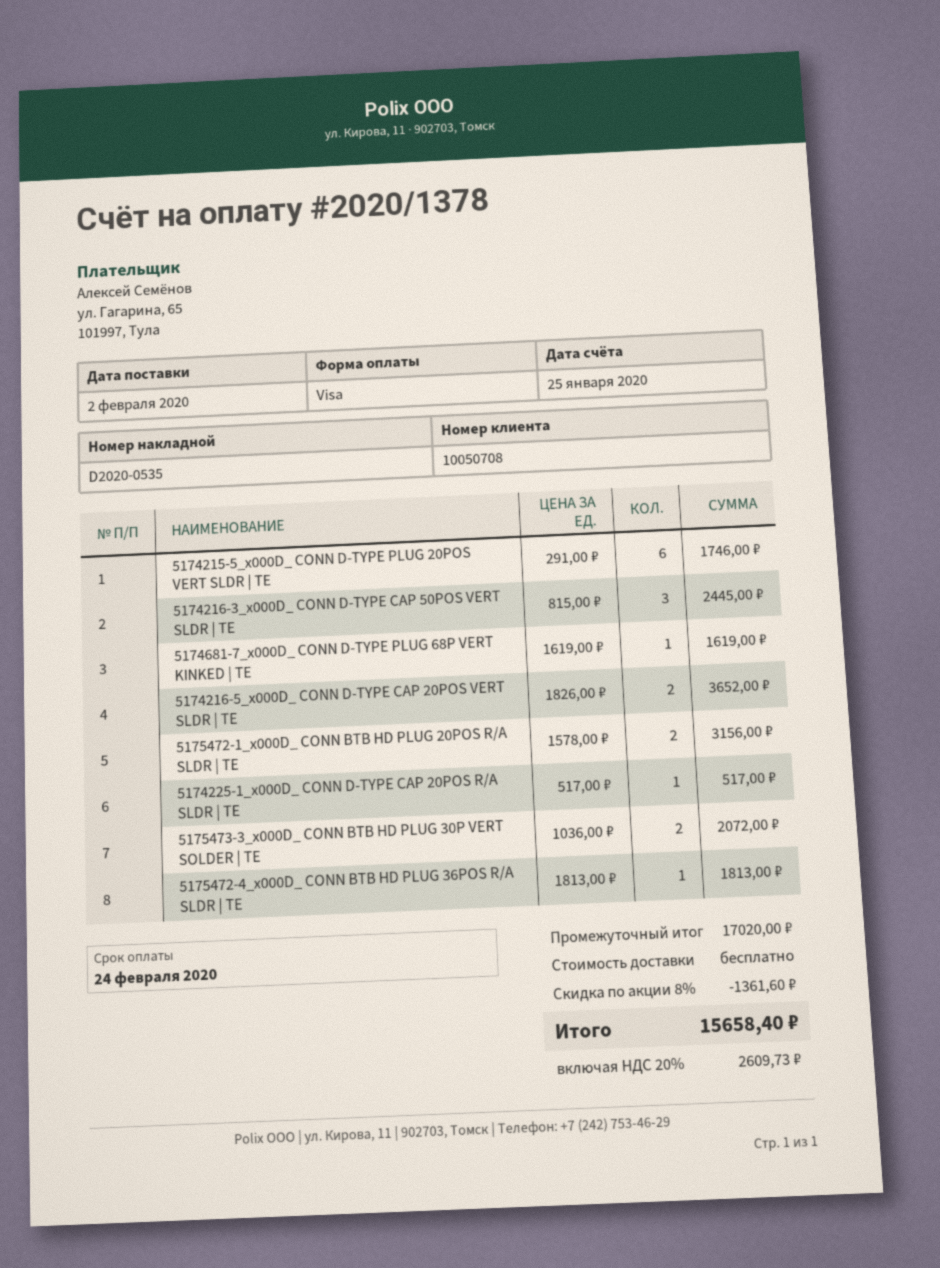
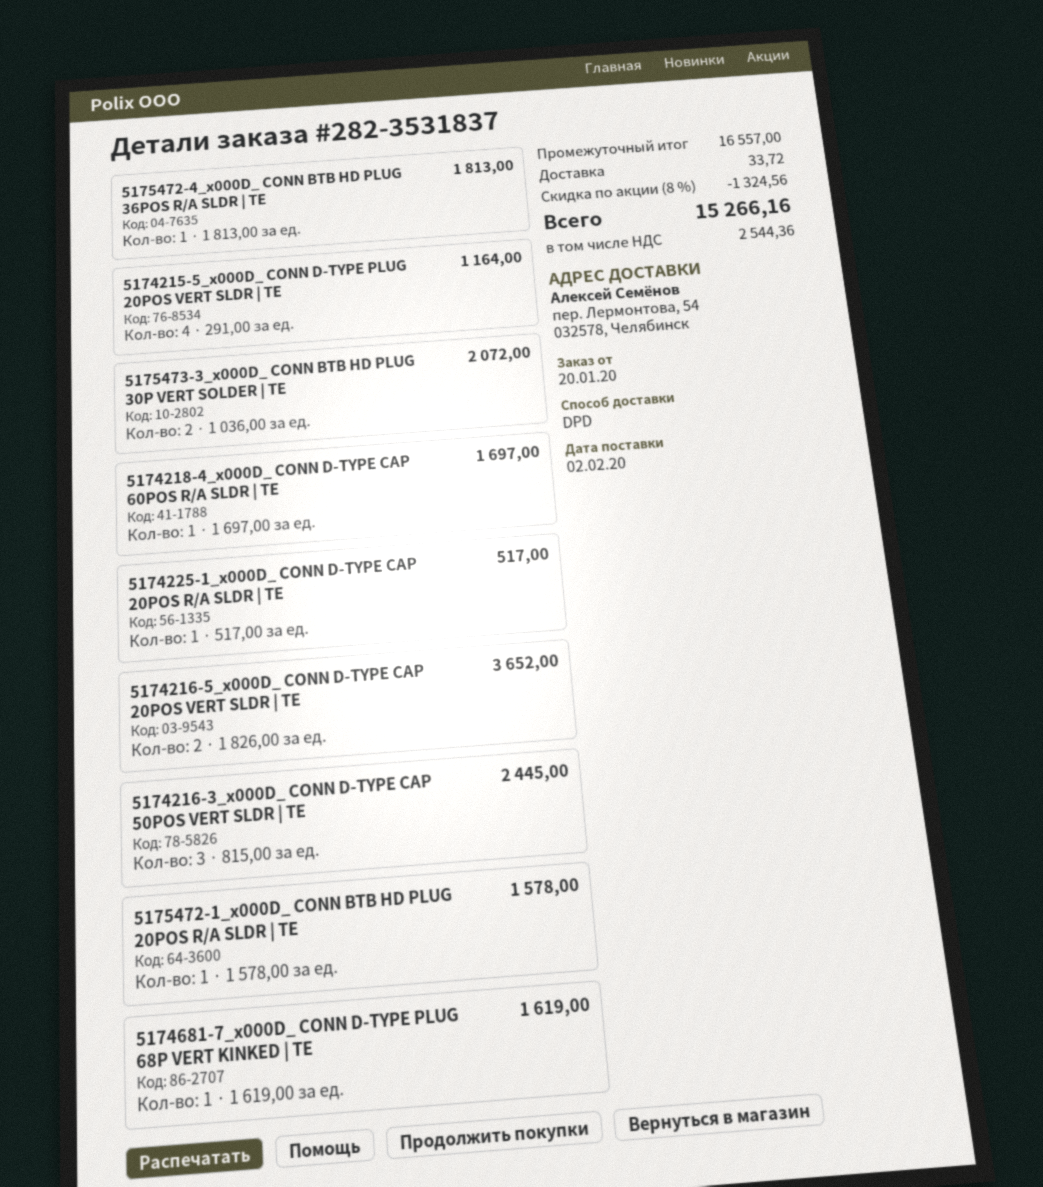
5174215-5_x000D_ CONN D-TYPE PLUG 20POS VERT SLDR | TE: 6 x 291.00 = 1746.00 -> 4 x 291.00 = 1164.00
5175472-1_x000D_ CONN BTB HD PLUG 20POS R/A SLDR | TE: 2 x 1578.00 = 3156.00 -> 1 x 1578.00 = 1578.00
5174218-4_x000D_ CONN D-TYPE CAP 60POS R/A SLDR | TE: none -> 1 x 1697.00 = 1697.00
subtotal: 17020.00 -> 16557.00
discount: 8% = 1361.60 -> 8% = 1324.56
shipping: 0.00 -> 33.72
tax: 2609.73 -> 2544.36
total: 15658.40 -> 15266.16

